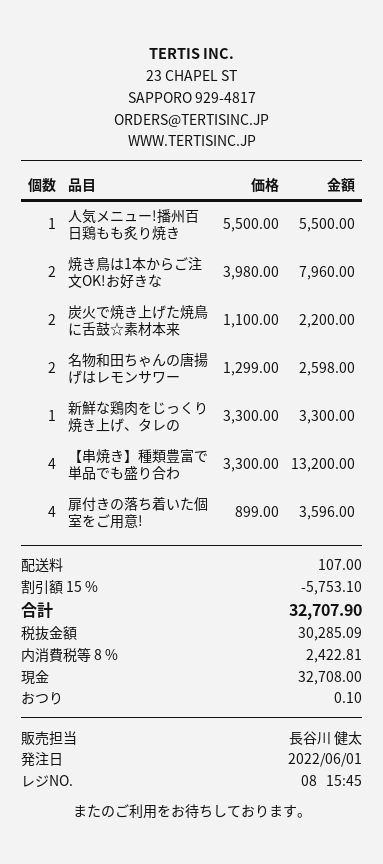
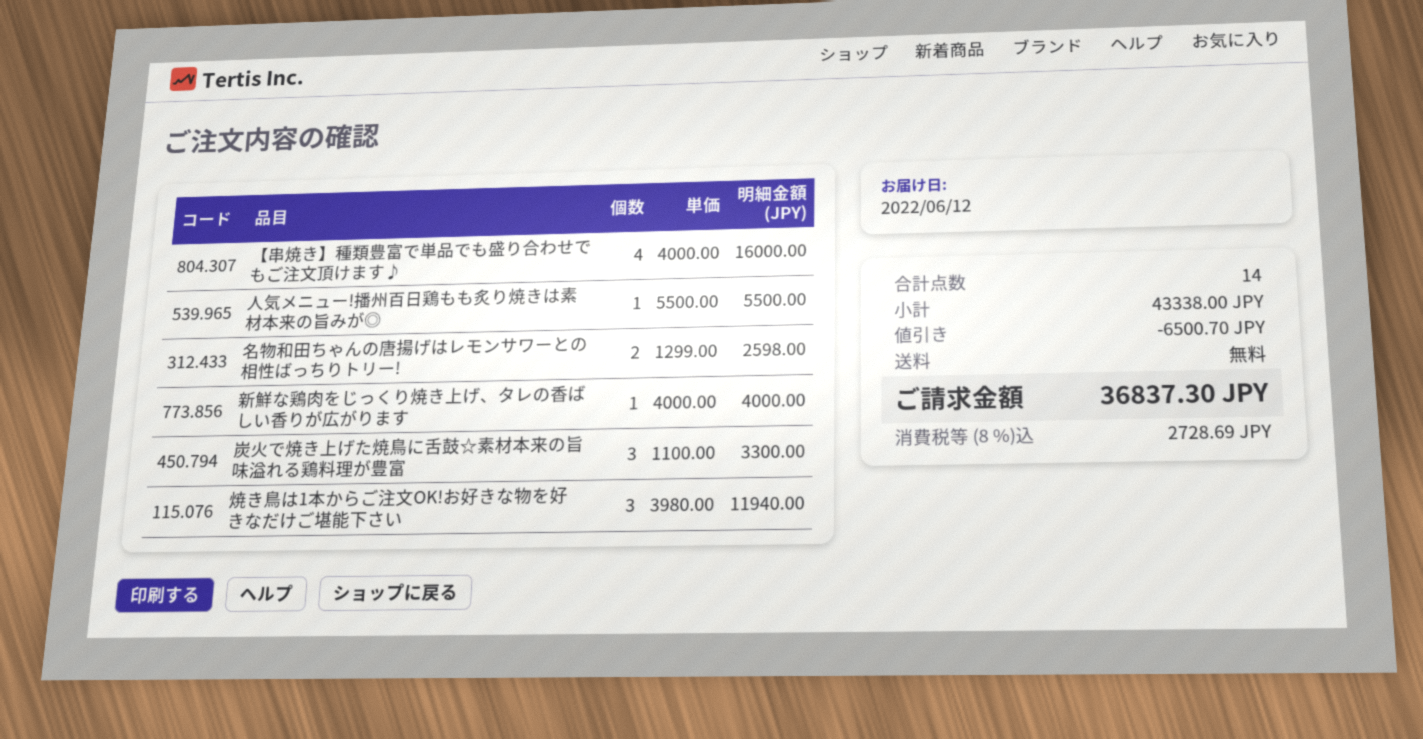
焼き鳥は1本からご注文OK!お好きな: 2 x 3980.00 = 7960.00 -> 3 x 3980.00 = 11940.00
炭火で焼き上げた焼鳥に舌鼓☆素材本来: 2 x 1100.00 = 2200.00 -> 3 x 1100.00 = 3300.00
新鮮な鶏肉をじっくり焼き上げ、タレの: 1 x 3300.00 = 3300.00 -> 1 x 4000.00 = 4000.00
【串焼き】種類豊富で単品でも盛り合わ: 4 x 3300.00 = 13200.00 -> 4 x 4000.00 = 16000.00
扉付きの落ち着いた個室をご用意!: 4 x 899.00 = 3596.00 -> none
discount: 5753.10 -> 6500.70
shipping: 107.00 -> 0.00
tax: 8% = 2422.81 -> 8% = 2728.69
total: 32707.90 -> 36837.30

